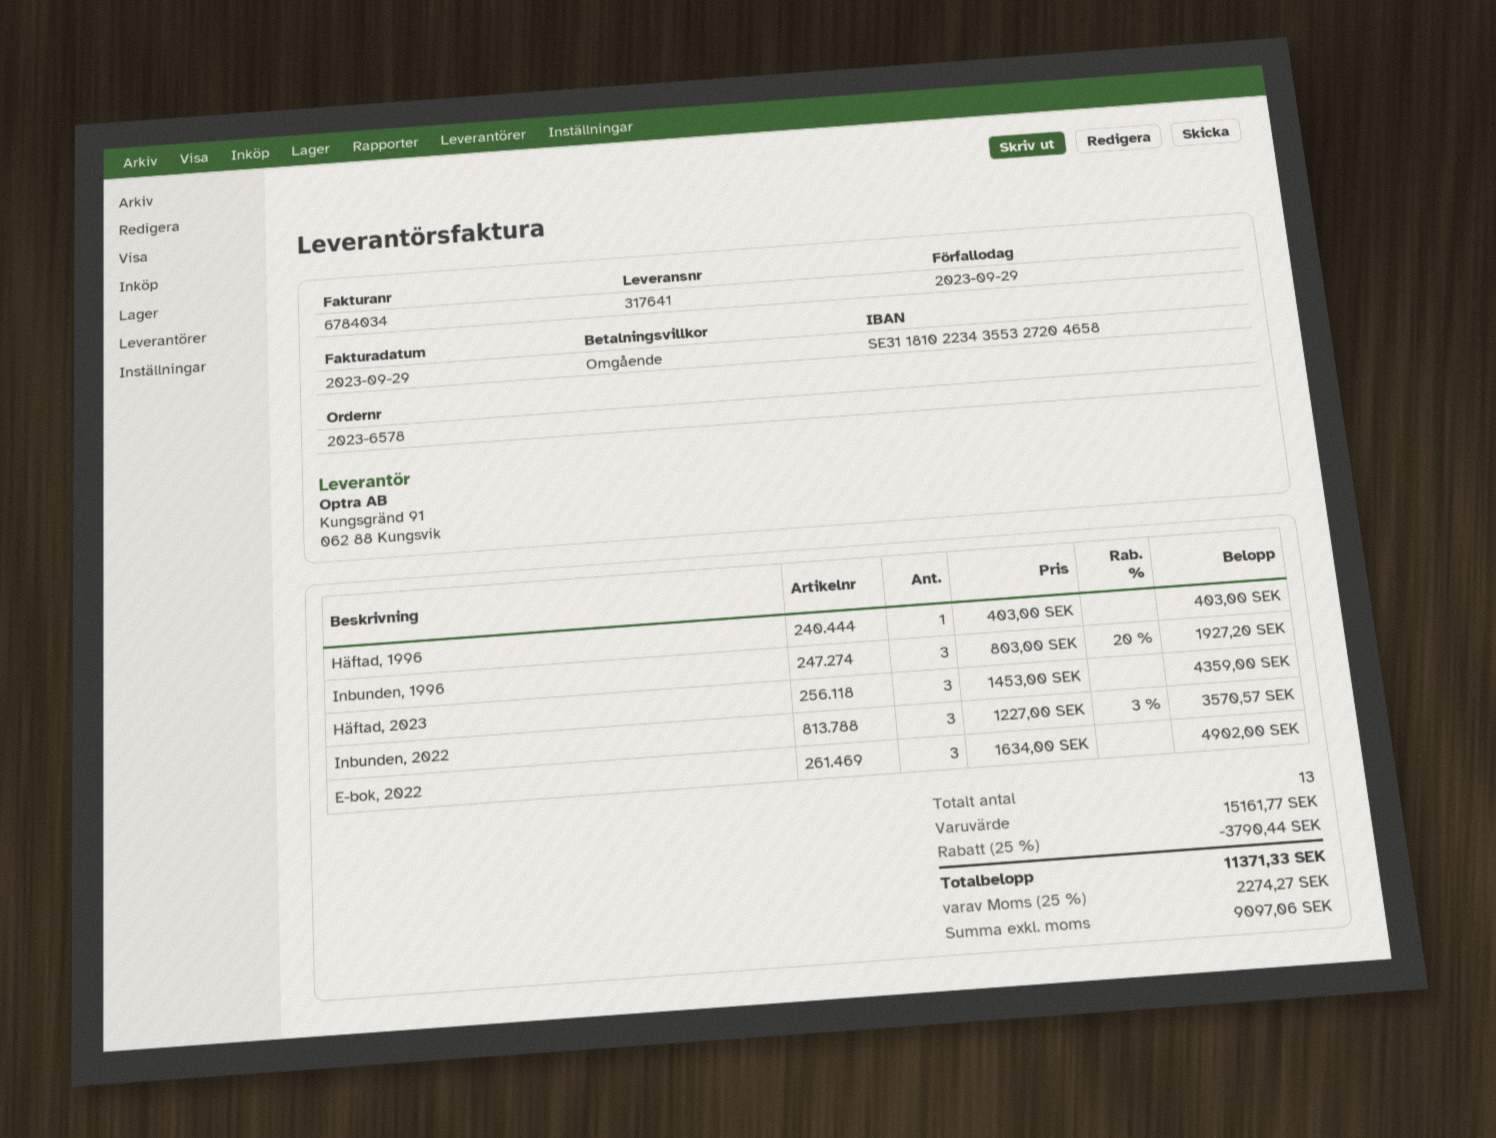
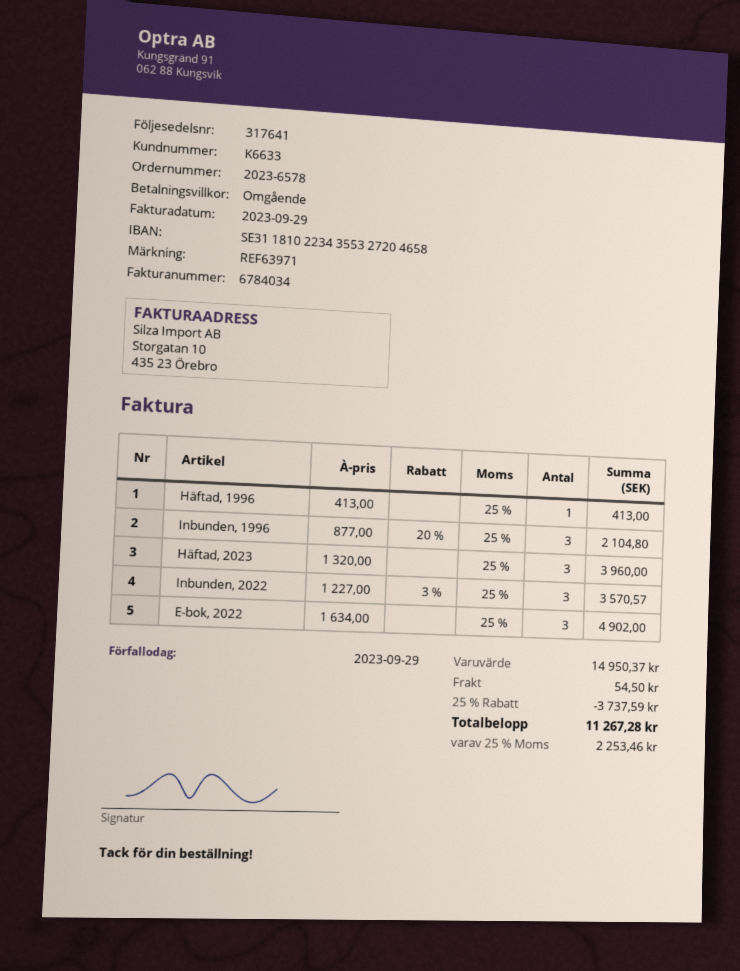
Häftad, 1996: 1 x 403.00 = 403.00 -> 1 x 413.00 = 413.00
Inbunden, 1996: 3 x 803.00 - 20% = 1927.20 -> 3 x 877.00 - 20% = 2104.80
Häftad, 2023: 3 x 1453.00 = 4359.00 -> 3 x 1320.00 = 3960.00
subtotal: 15161.77 -> 14950.37
discount: 25% = 3790.44 -> 25% = 3737.59
shipping: none -> 54.50
tax: 25% = 2274.27 -> 25% = 2253.46
total: 11371.33 -> 11267.28

